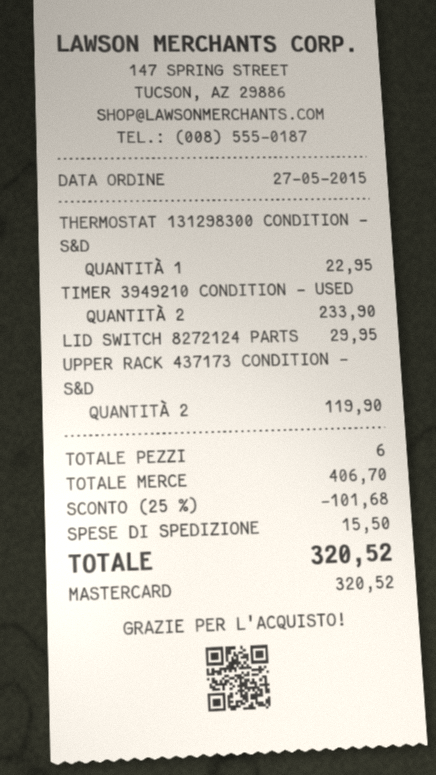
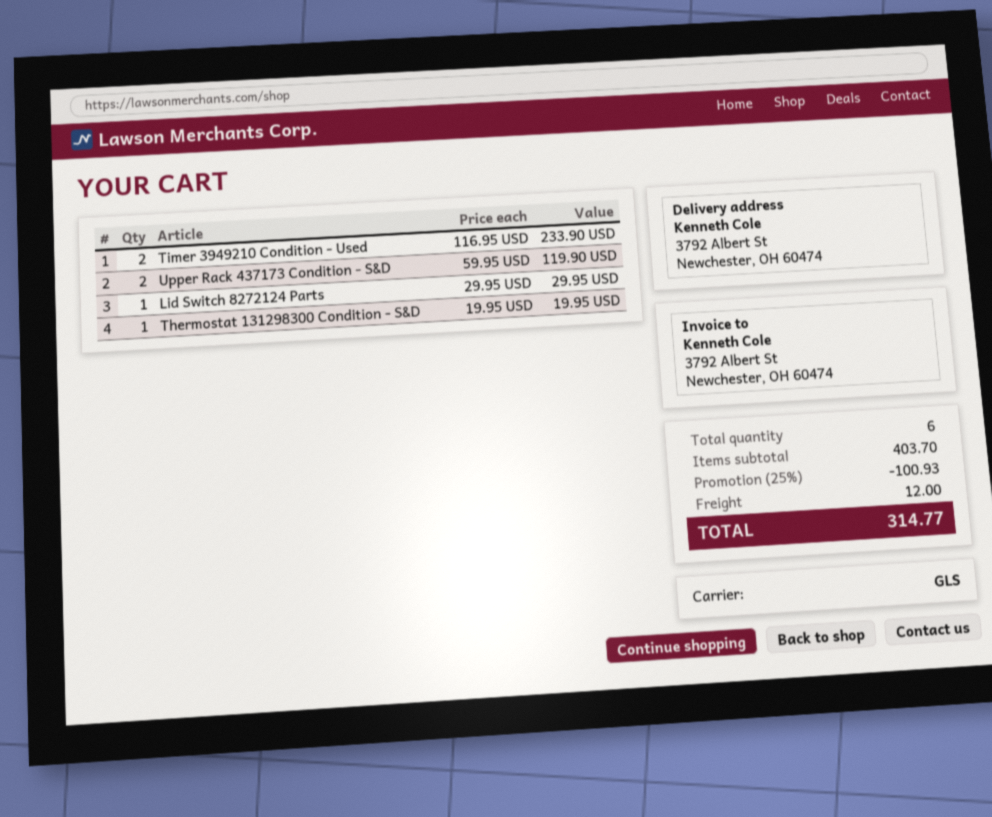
THERMOSTAT 131298300 CONDITION - S&D: 1 for 22.95 -> 1 for 19.95
subtotal: 406.70 -> 403.70
discount: 25% = 101.68 -> 25% = 100.93
shipping: 15.50 -> 12.00
total: 320.52 -> 314.77

